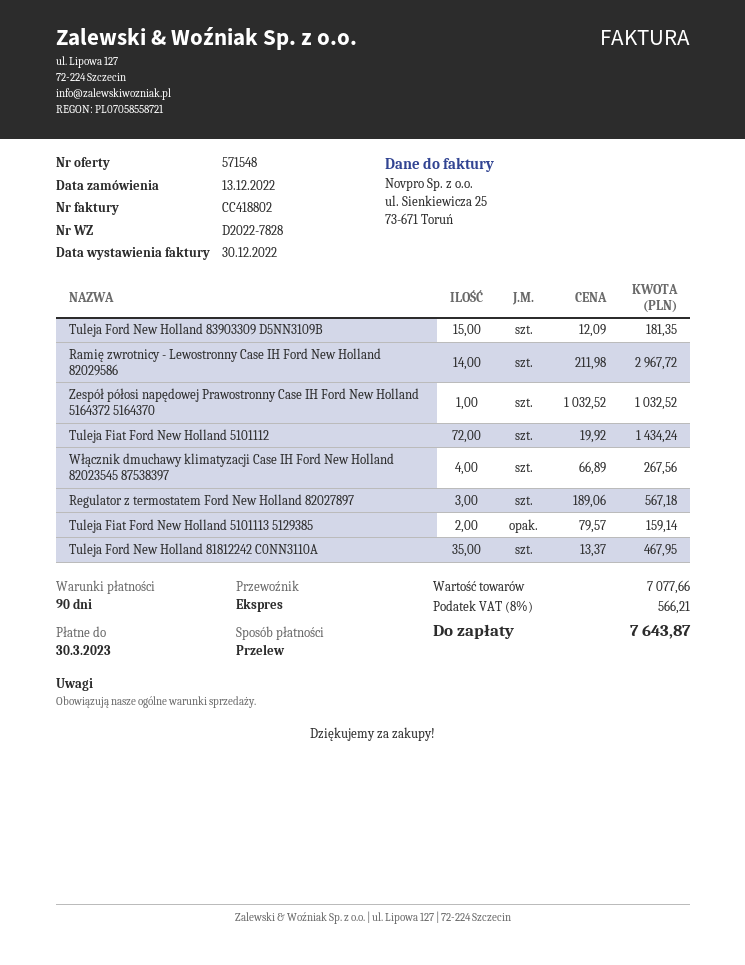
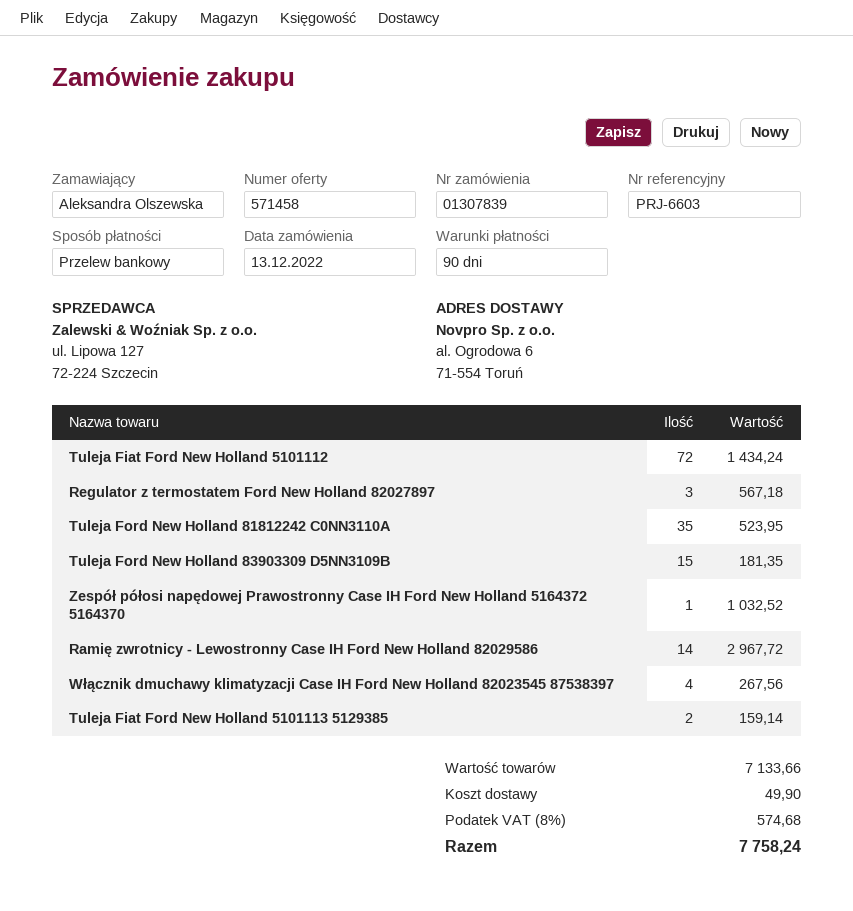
quote number: 571548 -> 571458
Tuleja Ford New Holland 81812242 C0NN3110A: 35 for 467.95 -> 35 for 523.95
subtotal: 7077.66 -> 7133.66
shipping: none -> 49.90
tax: 8% = 566.21 -> 8% = 574.68
total: 7643.87 -> 7758.24

